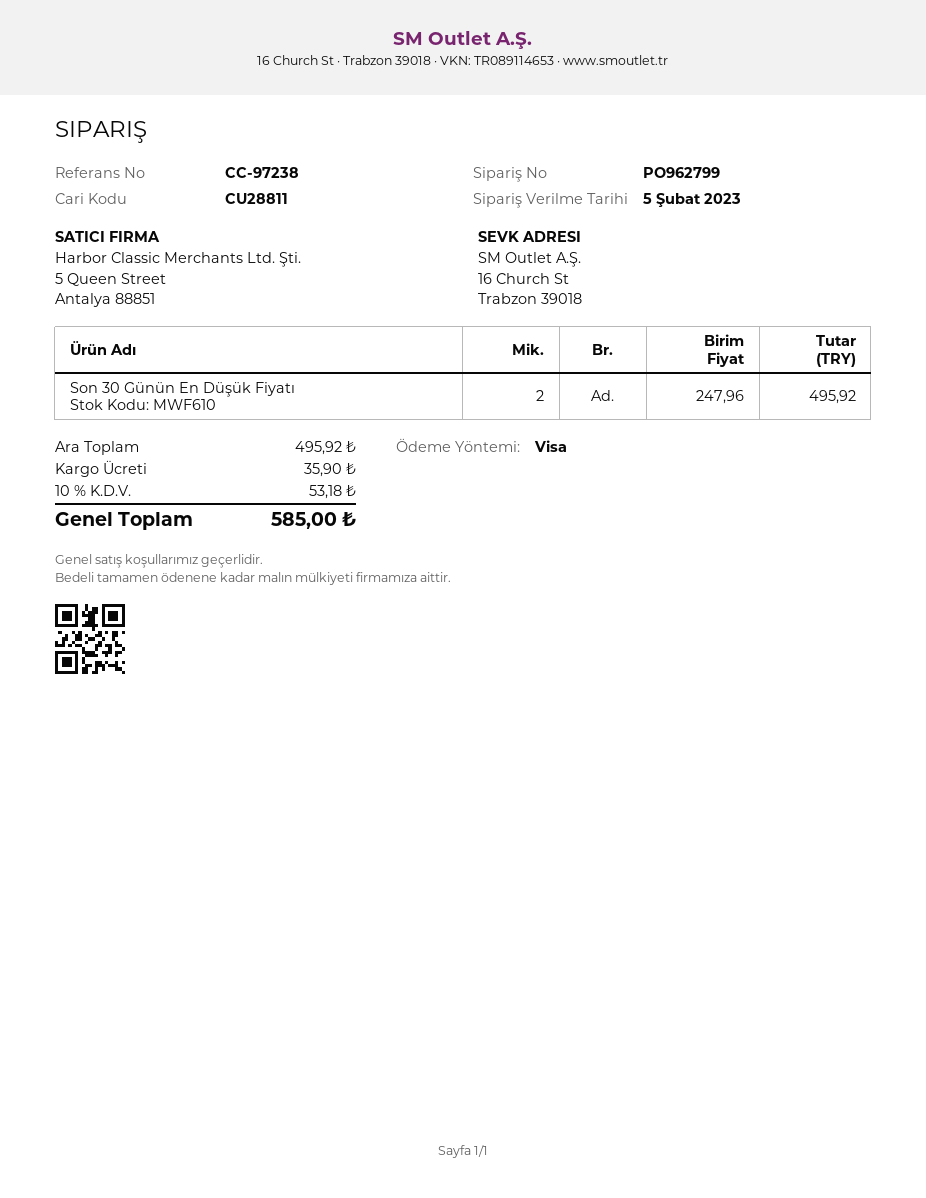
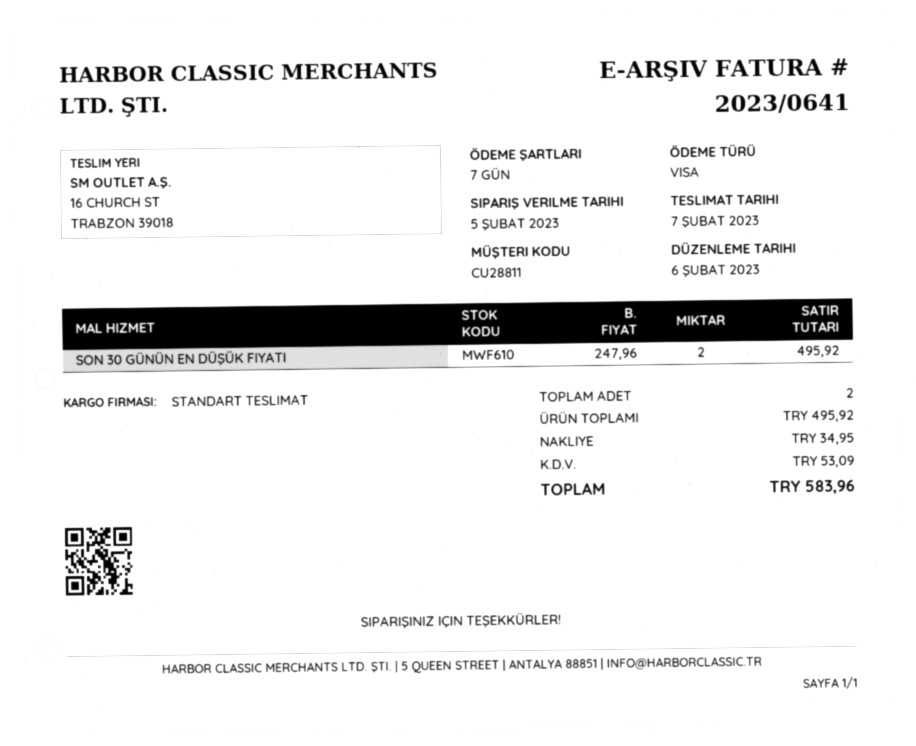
shipping: 35.90 -> 34.95
tax: 53.18 -> 53.09
total: 585.00 -> 583.96

